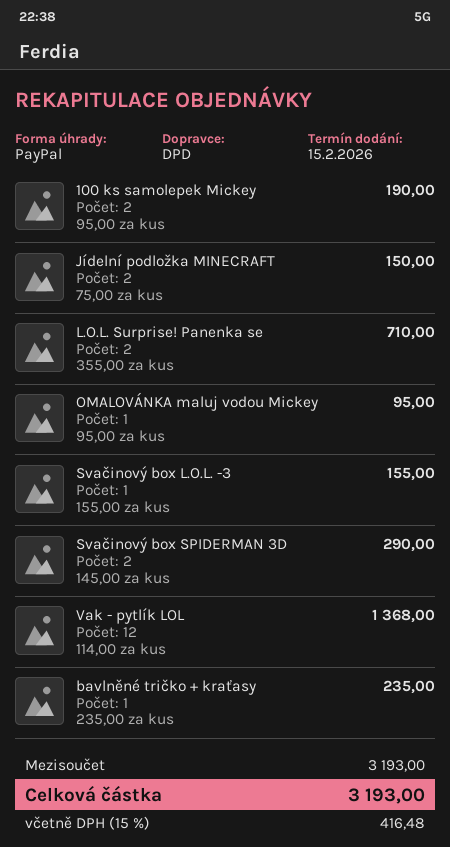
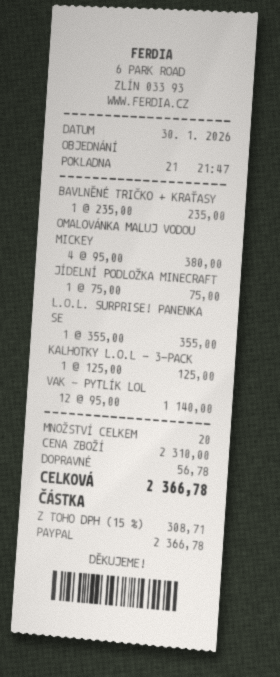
100 ks samolepek Mickey: 2 x 95.00 = 190.00 -> none
Jídelní podložka MINECRAFT: 2 x 75.00 = 150.00 -> 1 x 75.00 = 75.00
L.O.L. Surprise! Panenka se: 2 x 355.00 = 710.00 -> 1 x 355.00 = 355.00
OMALOVÁNKA maluj vodou Mickey: 1 x 95.00 = 95.00 -> 4 x 95.00 = 380.00
Svačinový box L.O.L. -3: 1 x 155.00 = 155.00 -> none
Svačinový box SPIDERMAN 3D: 2 x 145.00 = 290.00 -> none
Vak - pytlík LOL: 12 x 114.00 = 1368.00 -> 12 x 95.00 = 1140.00
KALHOTKY L.O.L - 3-PACK: none -> 1 x 125.00 = 125.00
subtotal: 3193.00 -> 2310.00
shipping: none -> 56.78
tax: 15% = 416.48 -> 15% = 308.71
total: 3193.00 -> 2366.78

